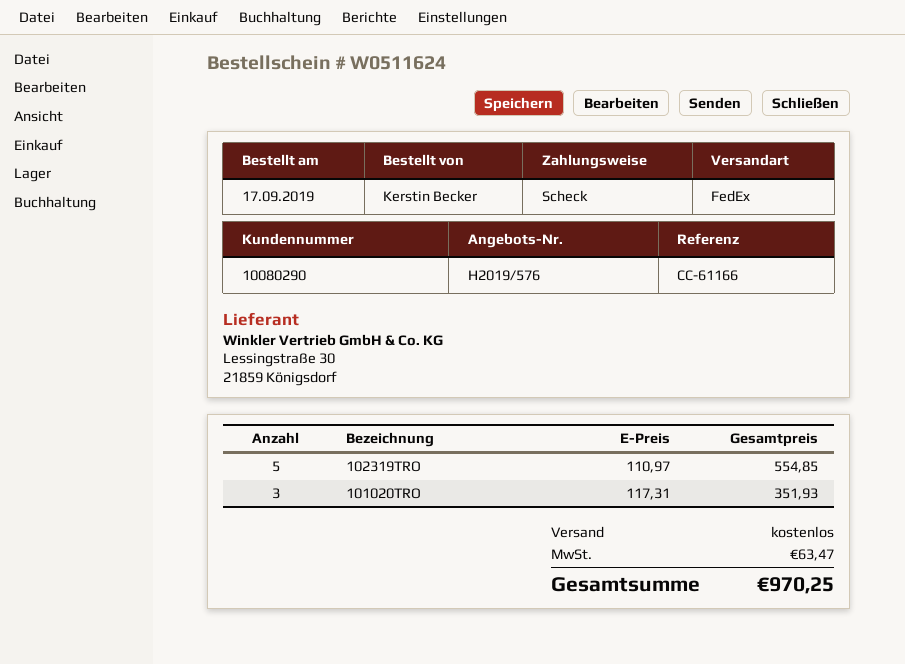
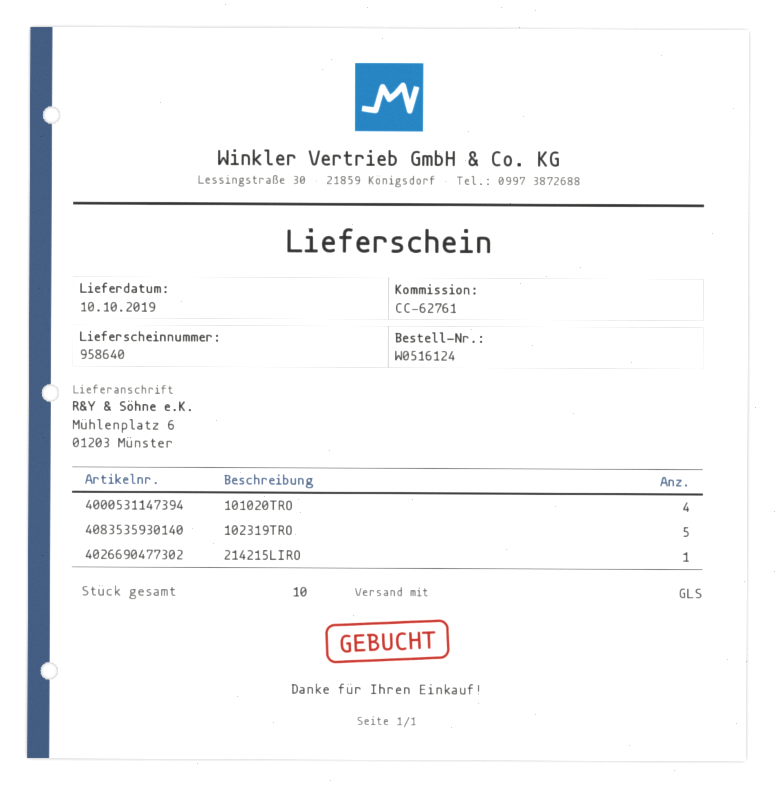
order number: W0511624 -> W0516124
reference: CC-61166 -> CC-62761
shipping method: FedEx -> GLS
101020TRO: 3 -> 4
214215LIRO: none -> 1

